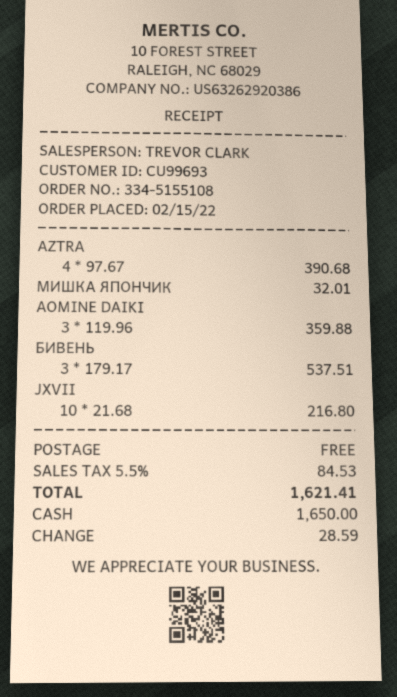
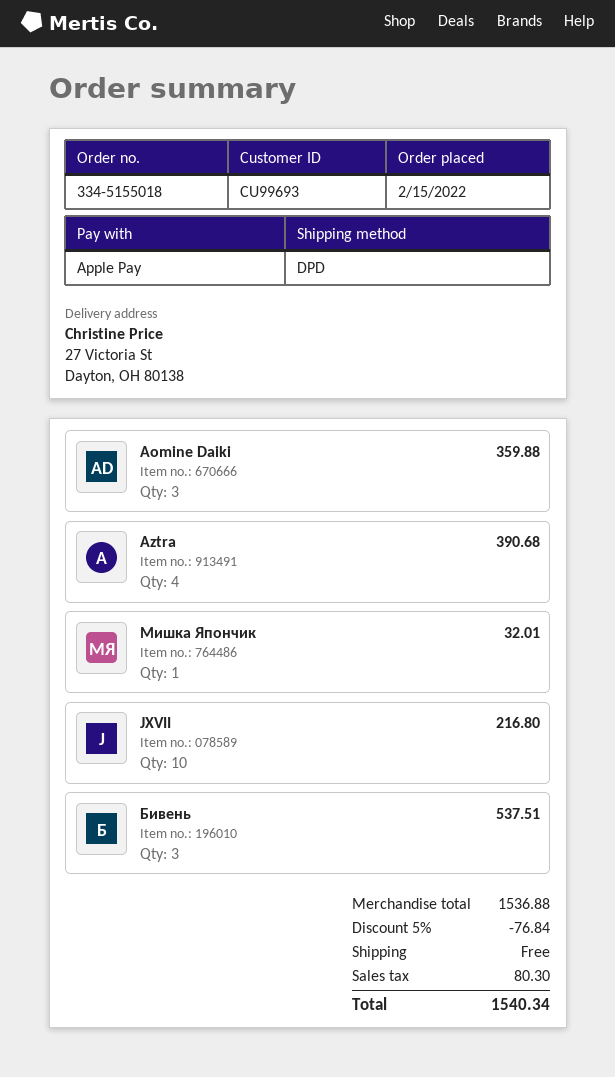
order number: 334-5155108 -> 334-5155018
payment method: cash -> Apple Pay
discount: none -> 5% = 76.84
tax: 84.53 -> 80.30
total: 1621.41 -> 1540.34

